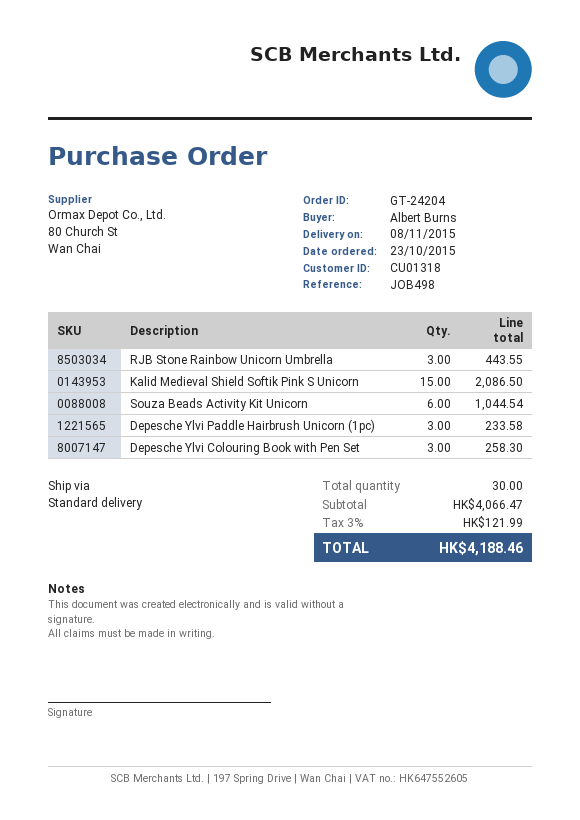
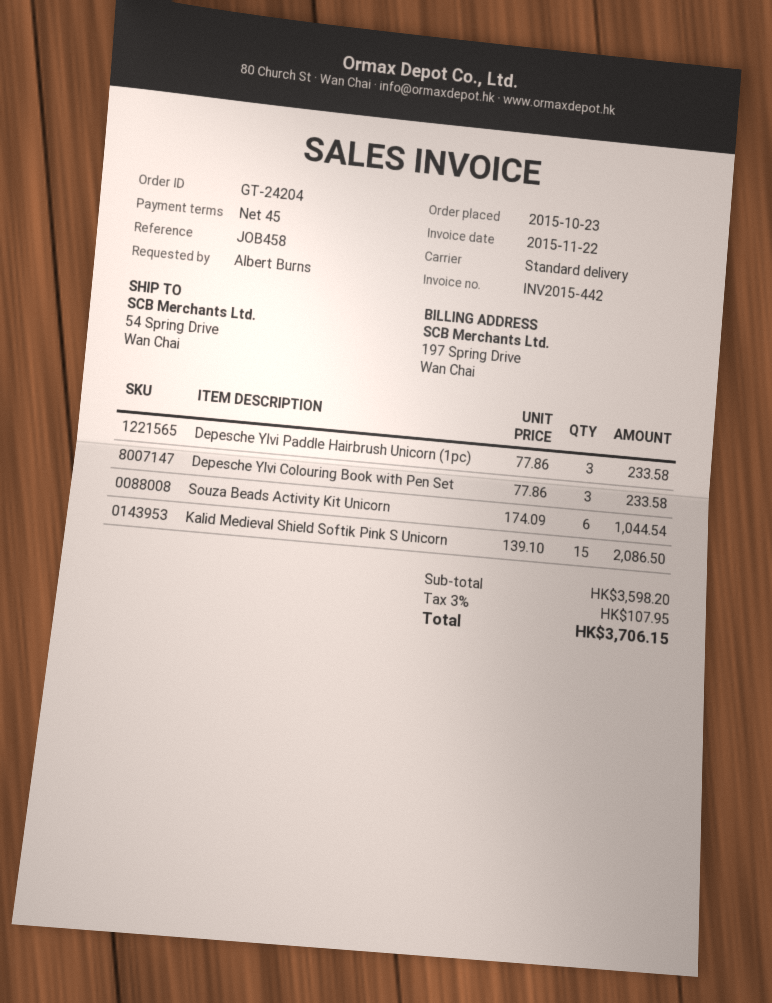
reference: JOB498 -> JOB458
RJB Stone Rainbow Unicorn Umbrella: 3 for 443.55 -> none
Depesche Ylvi Colouring Book with Pen Set: 3 for 258.30 -> 3 for 233.58
subtotal: 4066.47 -> 3598.20
tax: 3% = 121.99 -> 3% = 107.95
total: 4188.46 -> 3706.15

